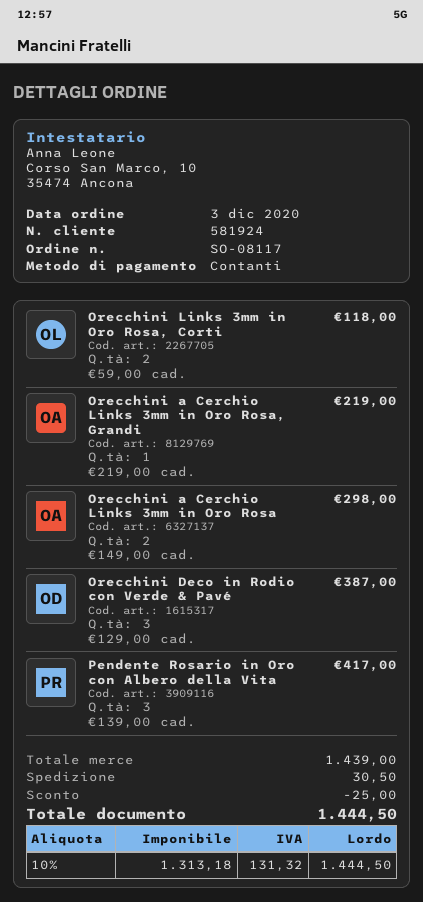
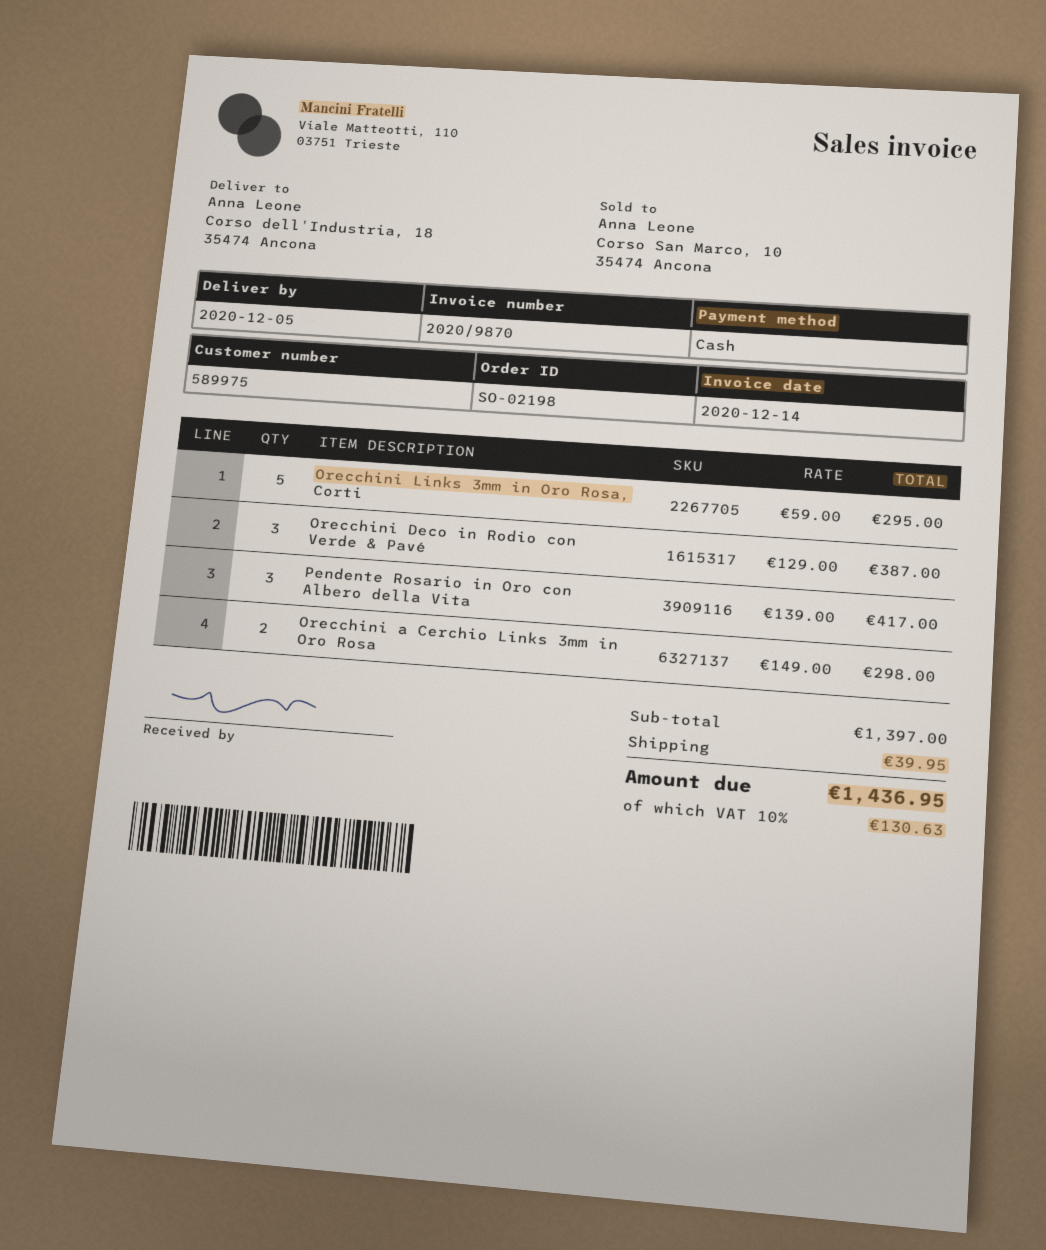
order number: SO-08117 -> SO-02198
customer number: 581924 -> 589975
Orecchini Links 3mm in Oro Rosa, Corti: 2 x 59.00 = 118.00 -> 5 x 59.00 = 295.00
Orecchini a Cerchio Links 3mm in Oro Rosa, Grandi: 1 x 219.00 = 219.00 -> none
subtotal: 1439.00 -> 1397.00
discount: 25.00 -> none
shipping: 30.50 -> 39.95
tax: 10% = 131.32 -> 10% = 130.63
total: 1444.50 -> 1436.95

